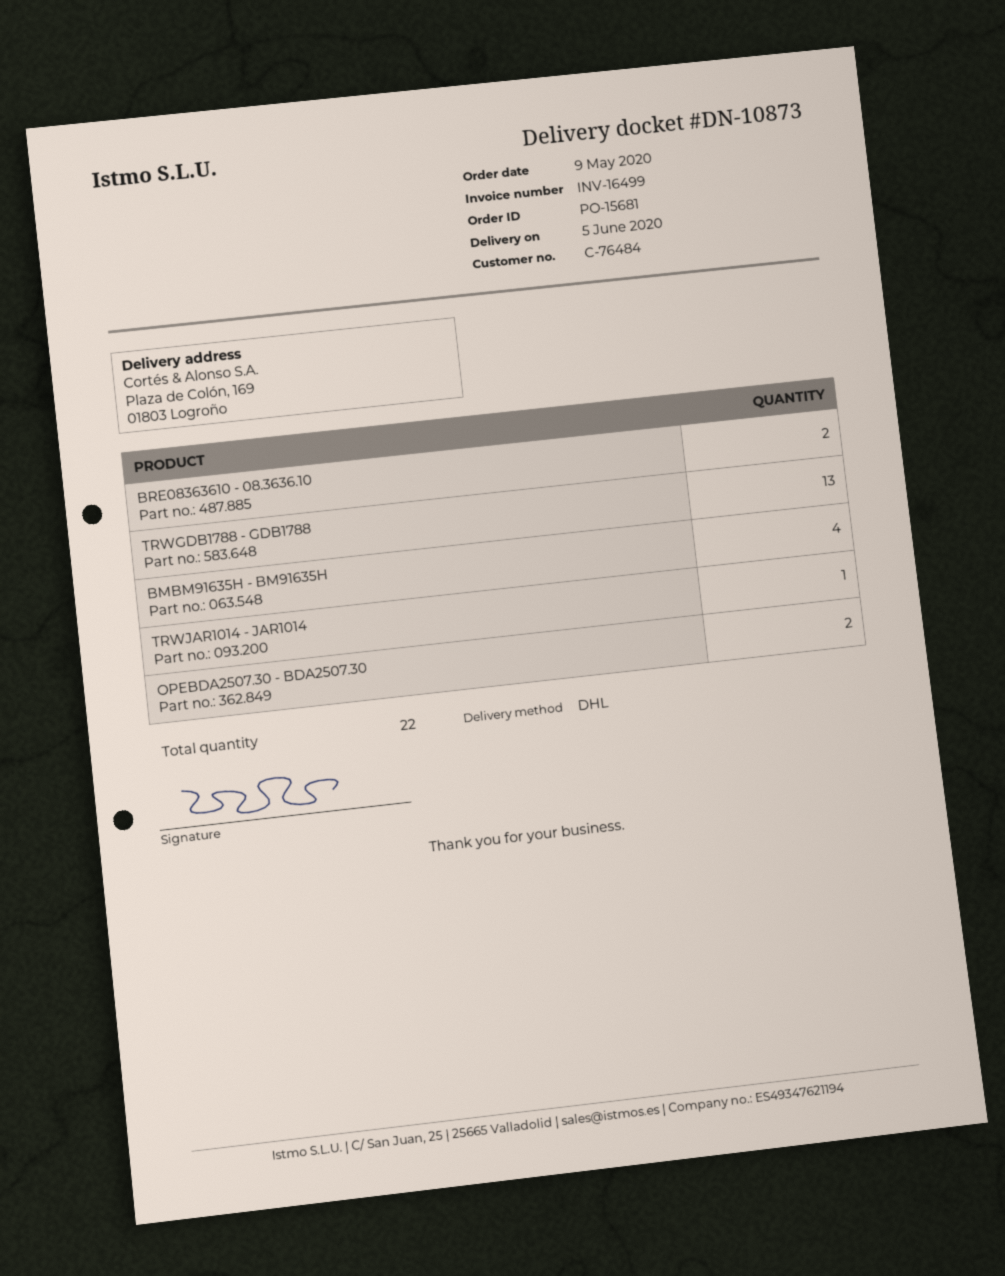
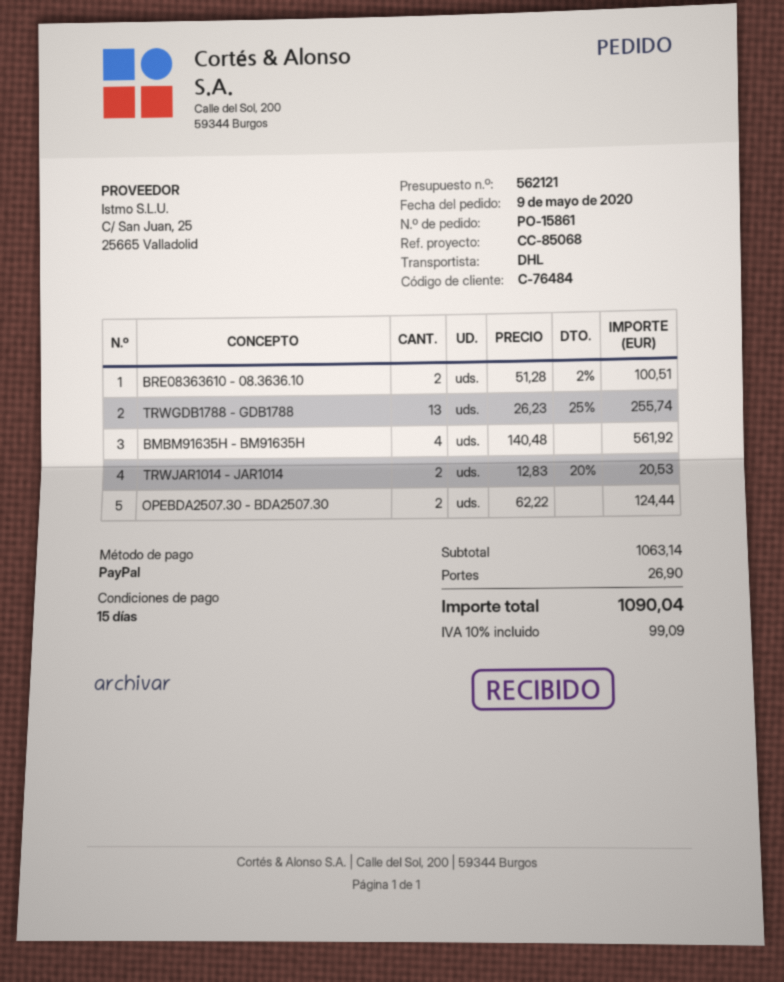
order number: PO-15681 -> PO-15861
TRWJAR1014 - JAR1014: 1 -> 2

